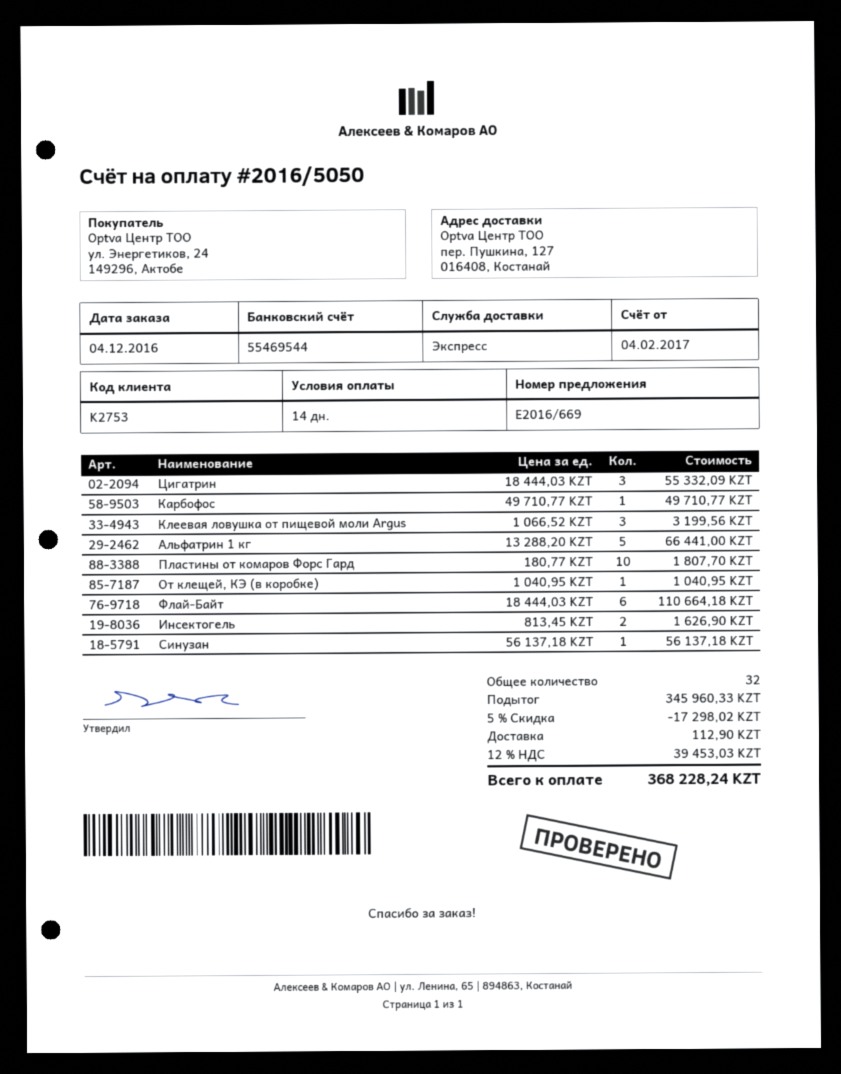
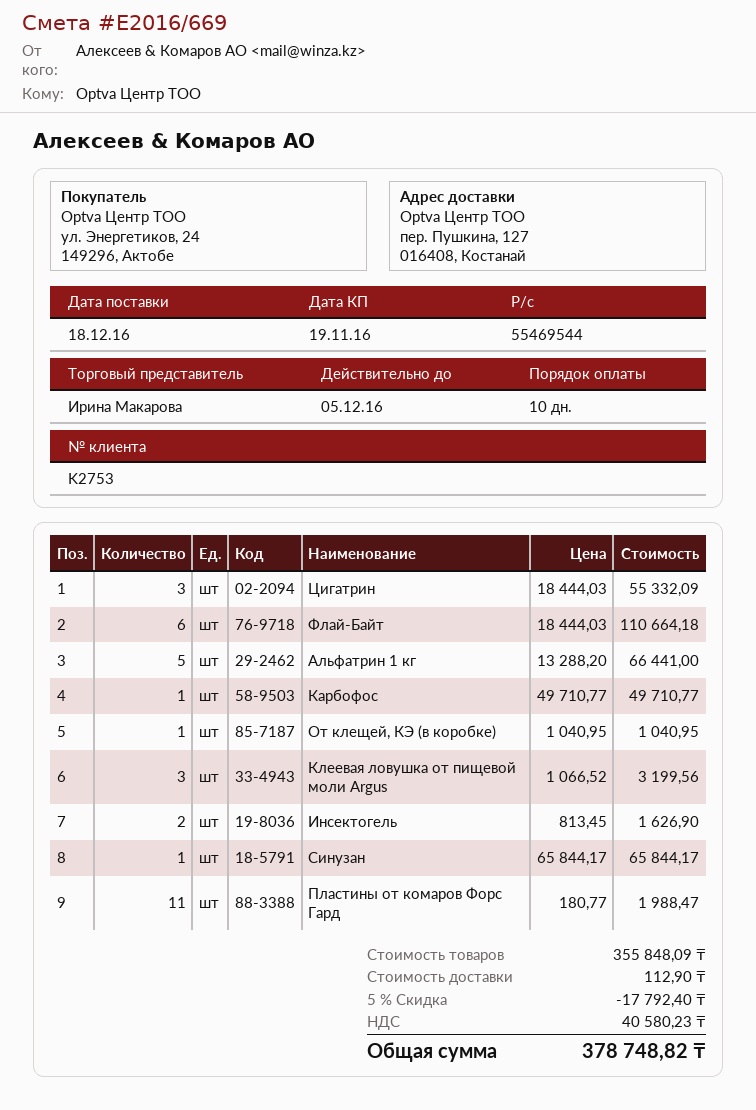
payment terms: 14 days -> 10 days
Пластины от комаров Форс Гард: 10 x 180.77 = 1807.70 -> 11 x 180.77 = 1988.47
Синузан: 1 x 56137.18 = 56137.18 -> 1 x 65844.17 = 65844.17
subtotal: 345960.33 -> 355848.09
discount: 5% = 17298.02 -> 5% = 17792.40
tax: 39453.03 -> 40580.23
total: 368228.24 -> 378748.82

